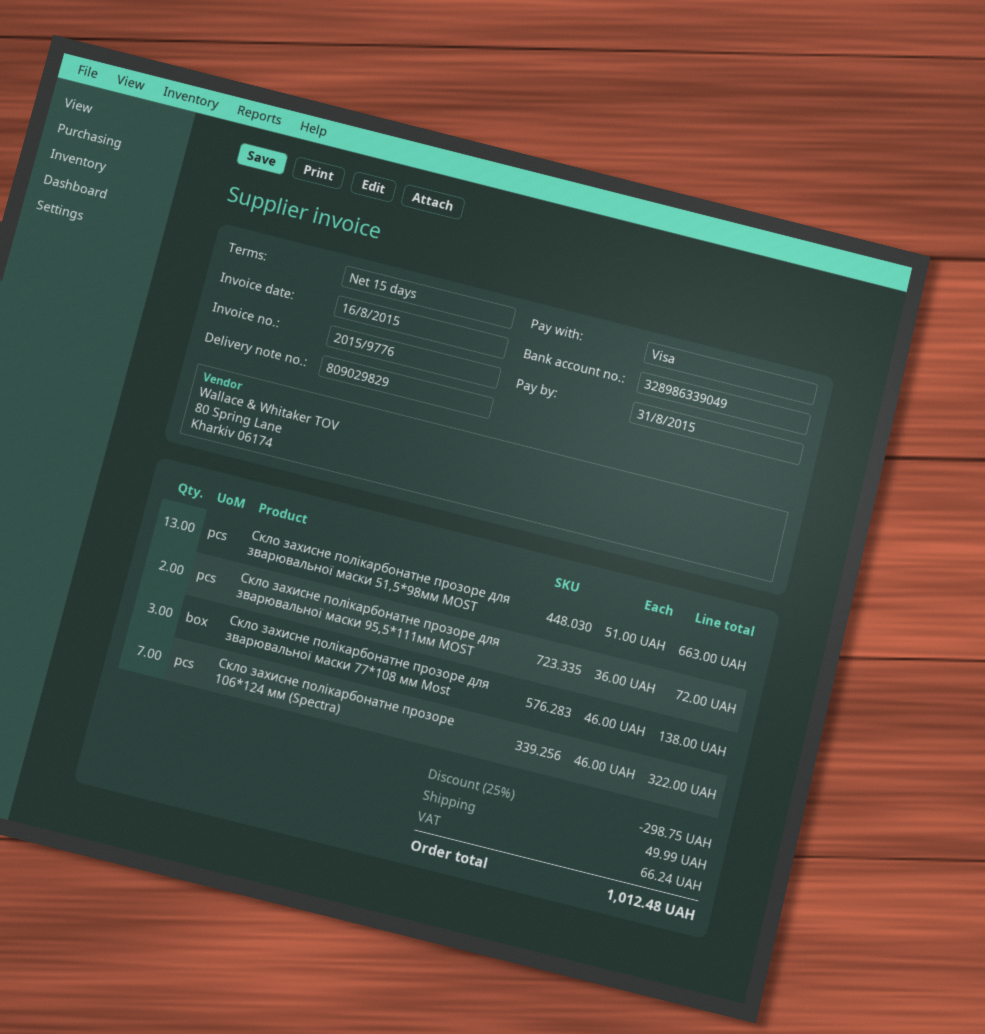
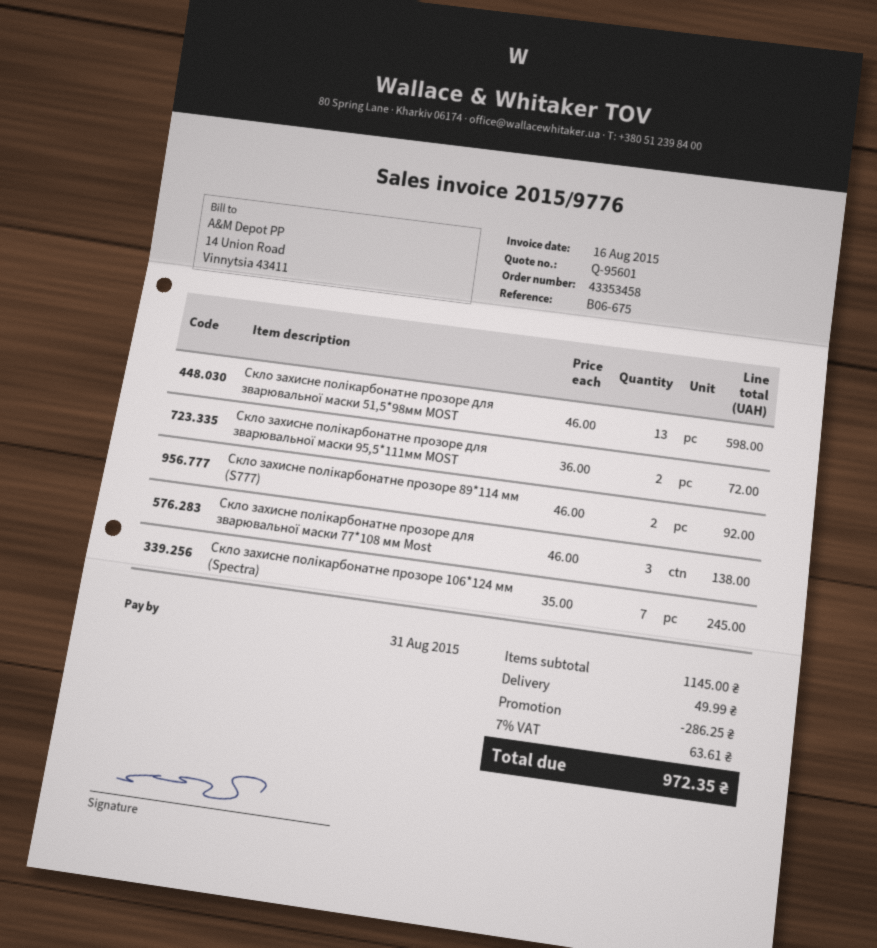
Скло захисне полікарбонатне прозоре для зварювальної маски 51,5*98мм MOST: 13 x 51.00 = 663.00 -> 13 x 46.00 = 598.00
Скло захисне полікарбонатне прозоре 106*124 мм (Spectra): 7 x 46.00 = 322.00 -> 7 x 35.00 = 245.00
Скло захисне полікарбонатне прозоре 89*114 мм (S777): none -> 2 x 46.00 = 92.00
discount: 298.75 -> 286.25
tax: 66.24 -> 63.61
total: 1012.48 -> 972.35

